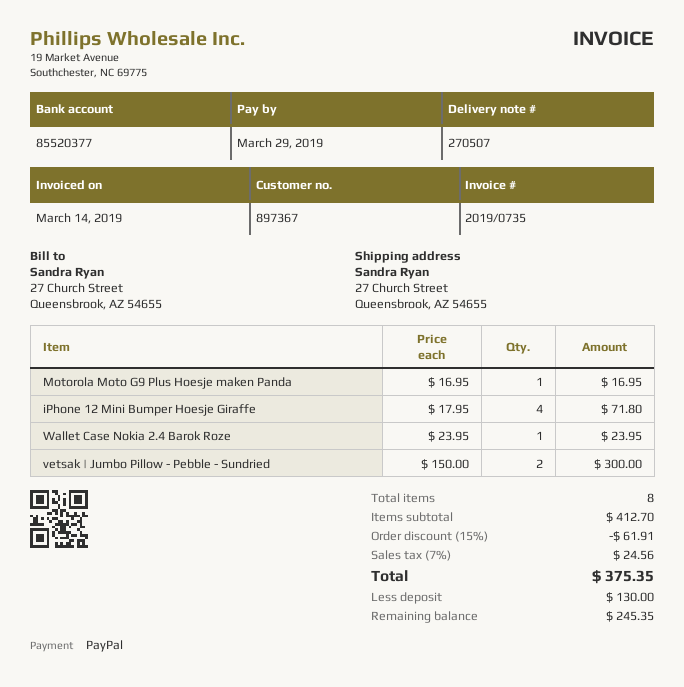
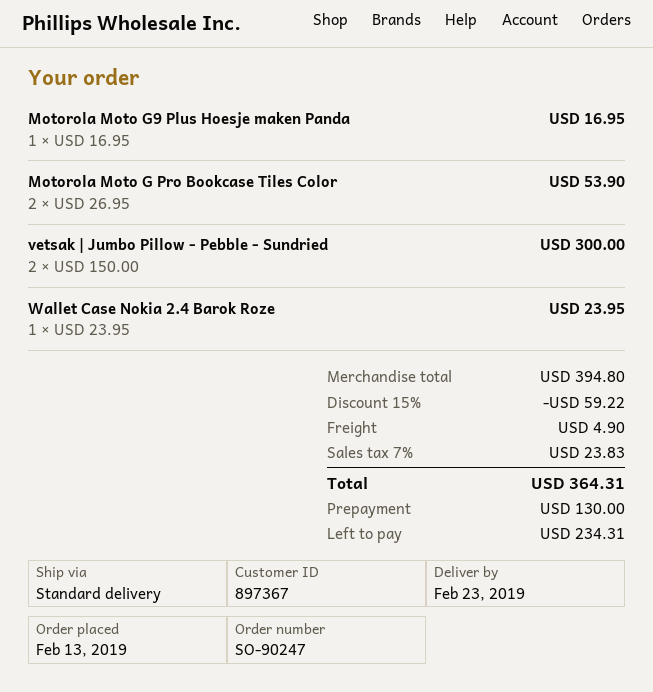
iPhone 12 Mini Bumper Hoesje Giraffe: 4 x 17.95 = 71.80 -> none
Motorola Moto G Pro Bookcase Tiles Color: none -> 2 x 26.95 = 53.90
subtotal: 412.70 -> 394.80
discount: 15% = 61.91 -> 15% = 59.22
shipping: none -> 4.90
tax: 7% = 24.56 -> 7% = 23.83
total: 375.35 -> 364.31
balance: 245.35 -> 234.31

